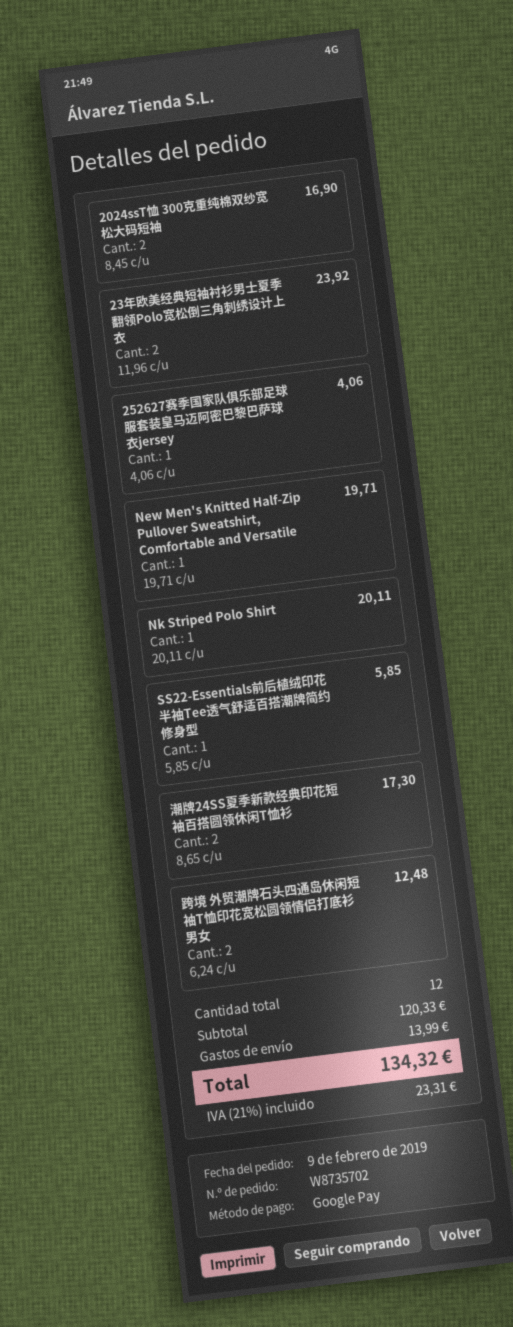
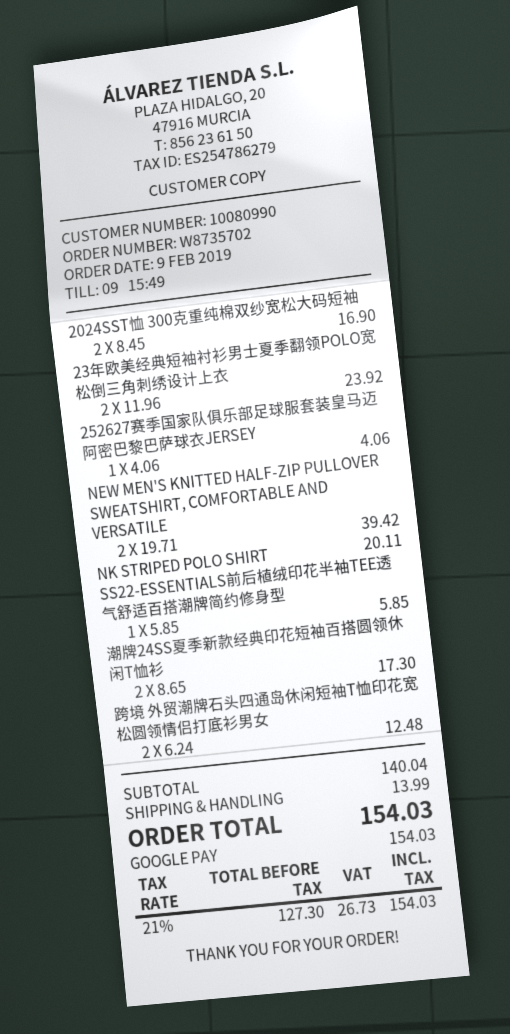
New Men's Knitted Half-Zip Pullover Sweatshirt, Comfortable and Versatile: 1 x 19.71 = 19.71 -> 2 x 19.71 = 39.42
subtotal: 120.33 -> 140.04
tax: 21% = 23.31 -> 21% = 26.73
total: 134.32 -> 154.03

